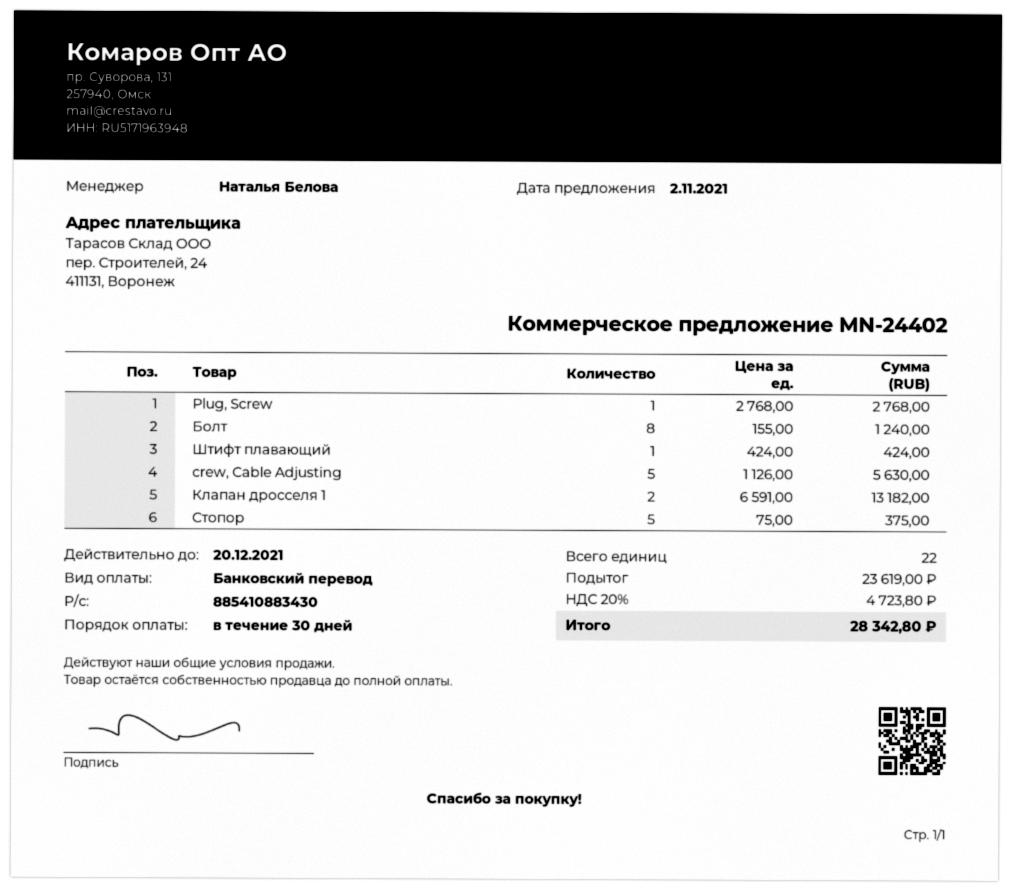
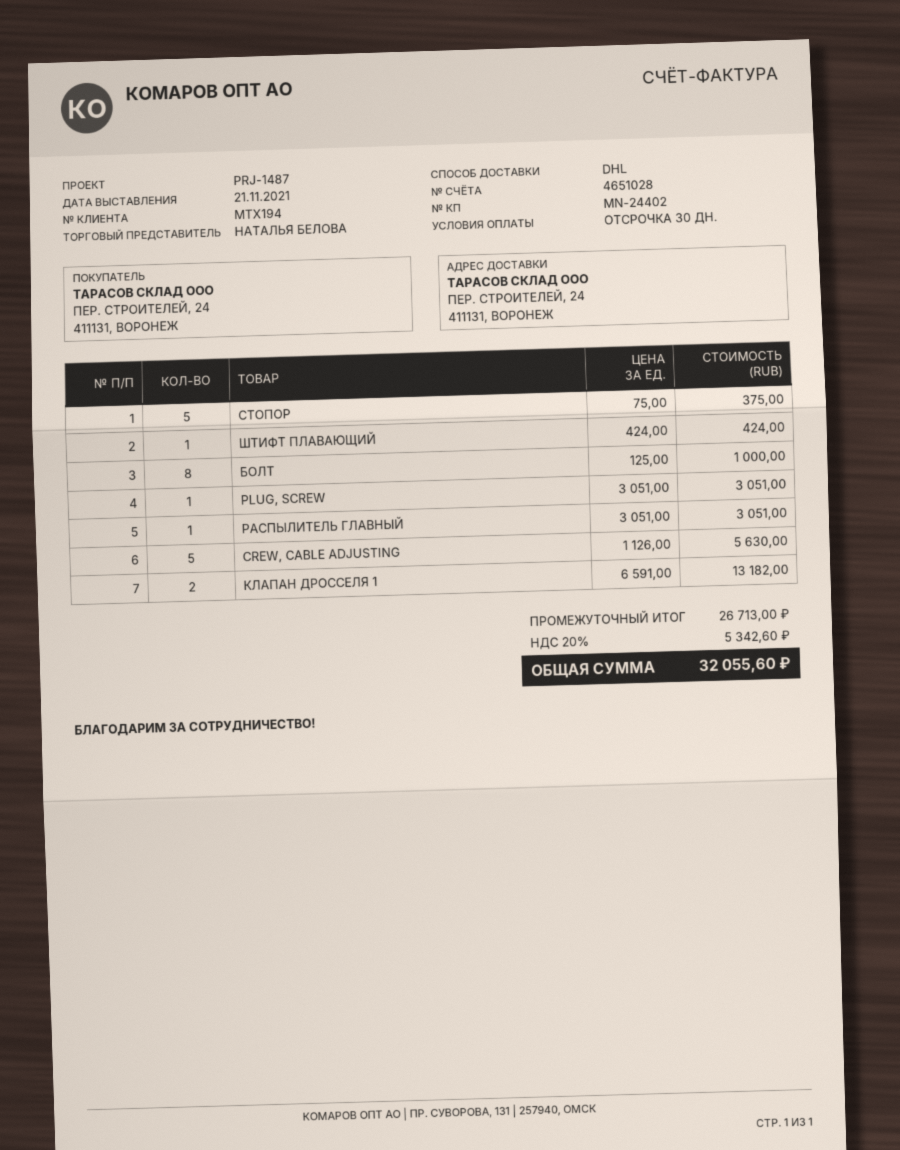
Plug, Screw: 1 x 2768.00 = 2768.00 -> 1 x 3051.00 = 3051.00
Болт: 8 x 155.00 = 1240.00 -> 8 x 125.00 = 1000.00
РАСПЫЛИТЕЛЬ ГЛАВНЫЙ: none -> 1 x 3051.00 = 3051.00
subtotal: 23619.00 -> 26713.00
tax: 20% = 4723.80 -> 20% = 5342.60
total: 28342.80 -> 32055.60

